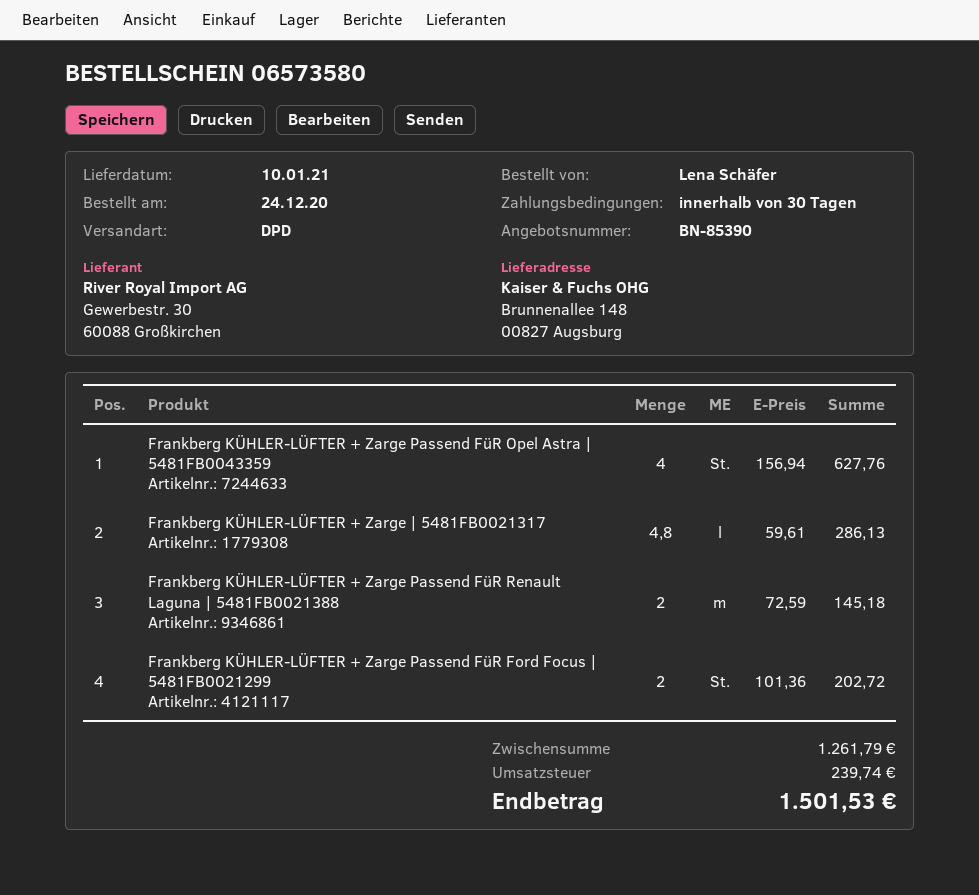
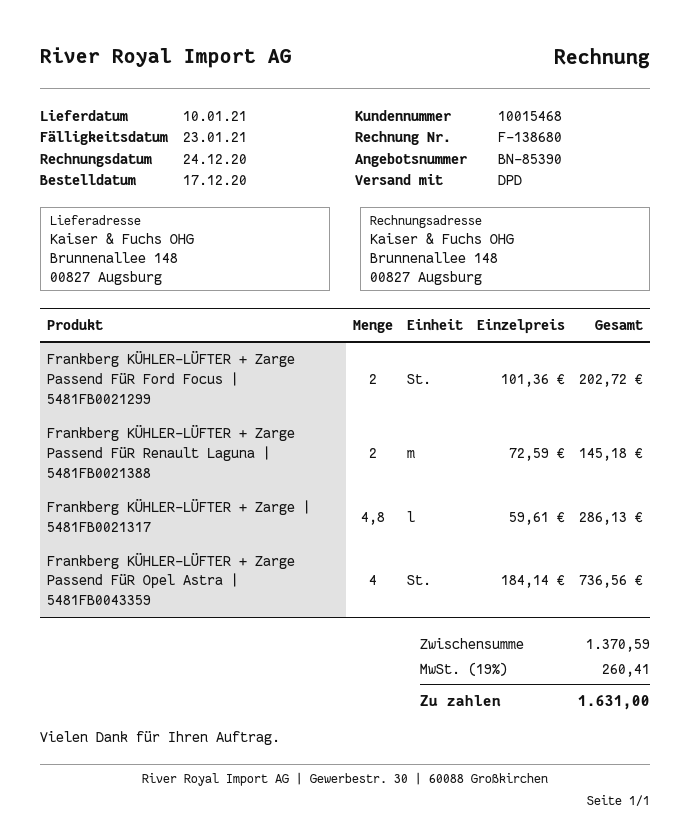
order date: 2020-12-24 -> 2020-12-17
Frankberg KÜHLER-LÜFTER + Zarge Passend FüR Opel Astra | 5481FB0043359: 4 x 156.94 = 627.76 -> 4 x 184.14 = 736.56
subtotal: 1261.79 -> 1370.59
tax: 239.74 -> 260.41
total: 1501.53 -> 1631.00

